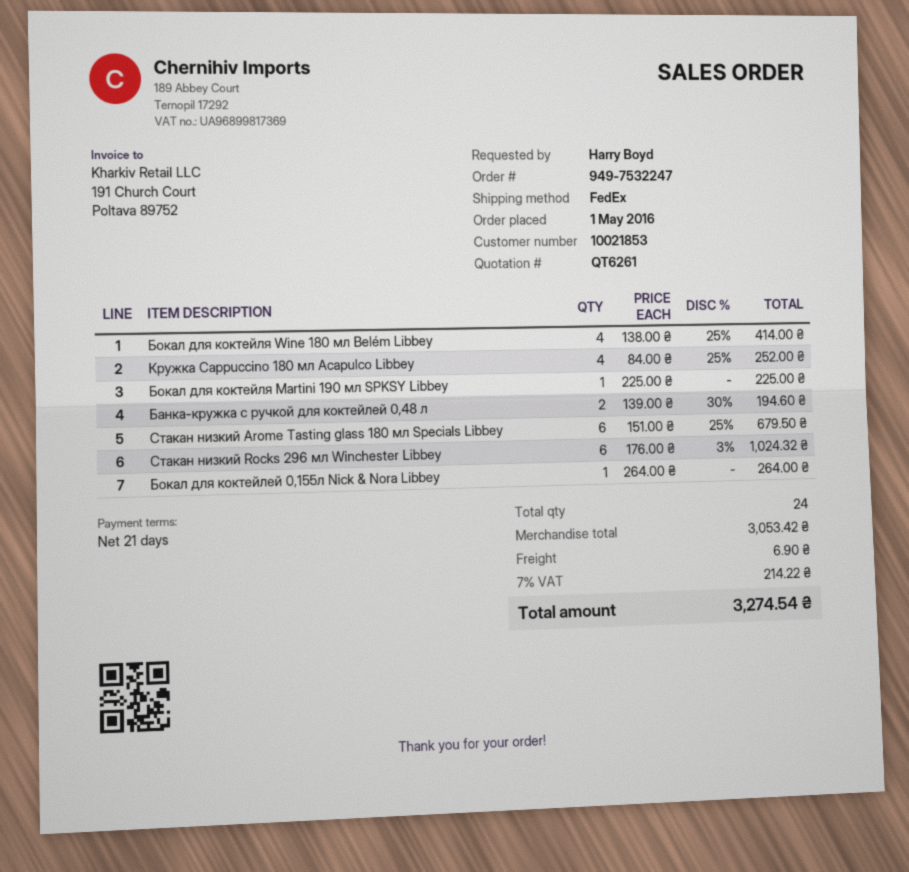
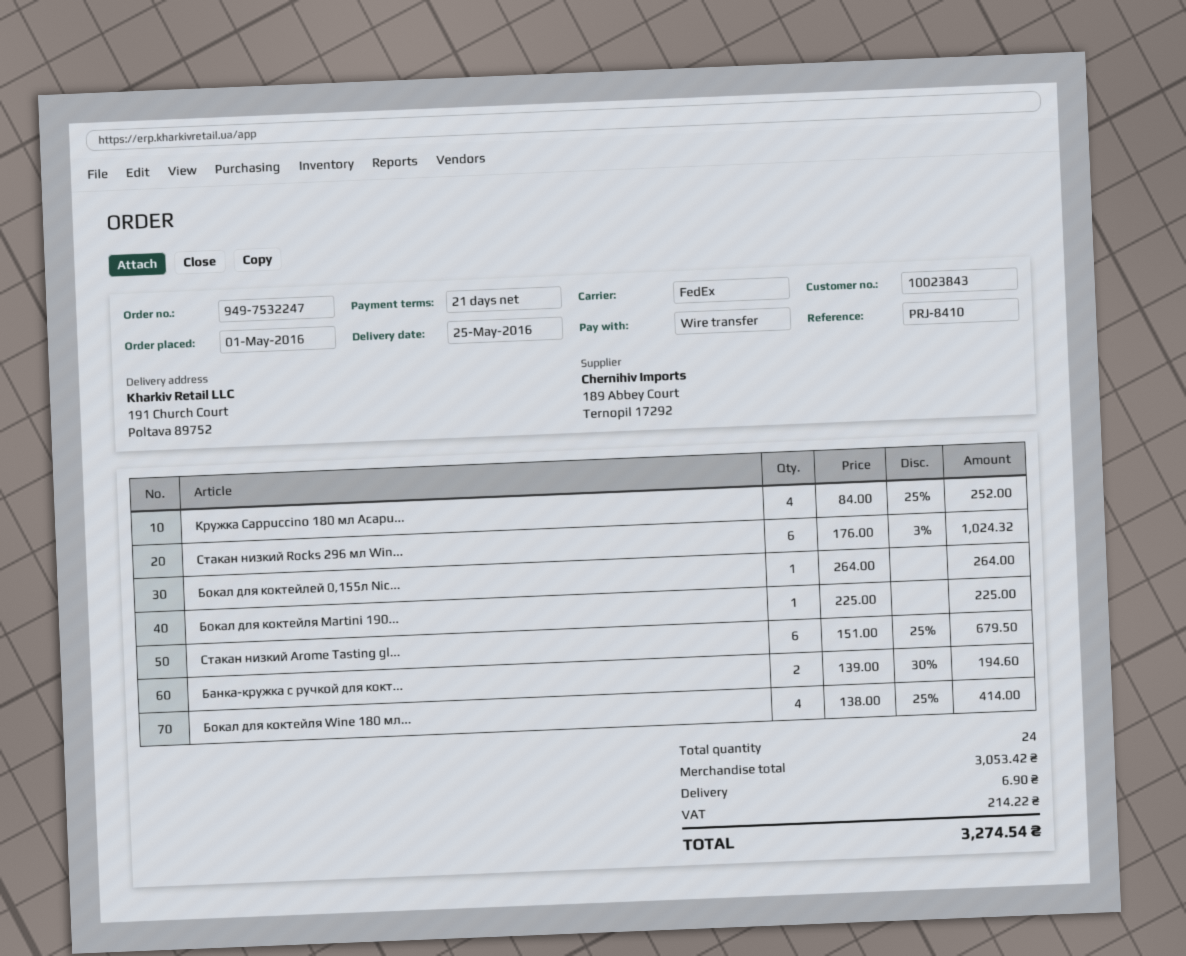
customer number: 10021853 -> 10023843

